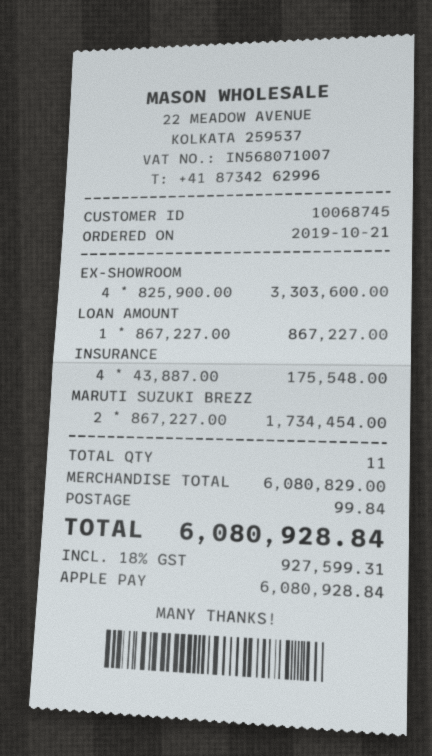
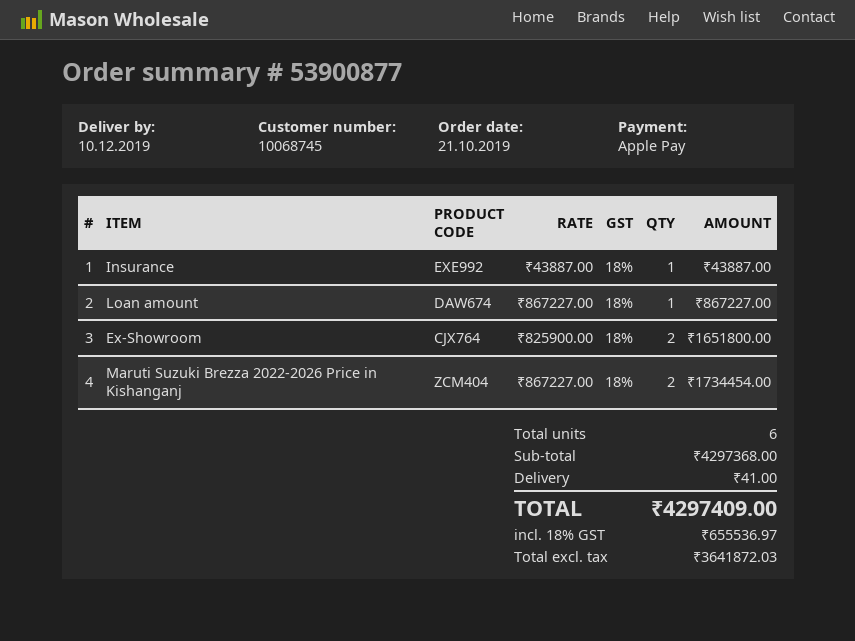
EX-SHOWROOM: 4 x 825900.00 = 3303600.00 -> 2 x 825900.00 = 1651800.00
INSURANCE: 4 x 43887.00 = 175548.00 -> 1 x 43887.00 = 43887.00
total quantity: 11 -> 6
subtotal: 6080829.00 -> 4297368.00
shipping: 99.84 -> 41.00
tax: 18% = 927599.31 -> 18% = 655536.97
total: 6080928.84 -> 4297409.00

